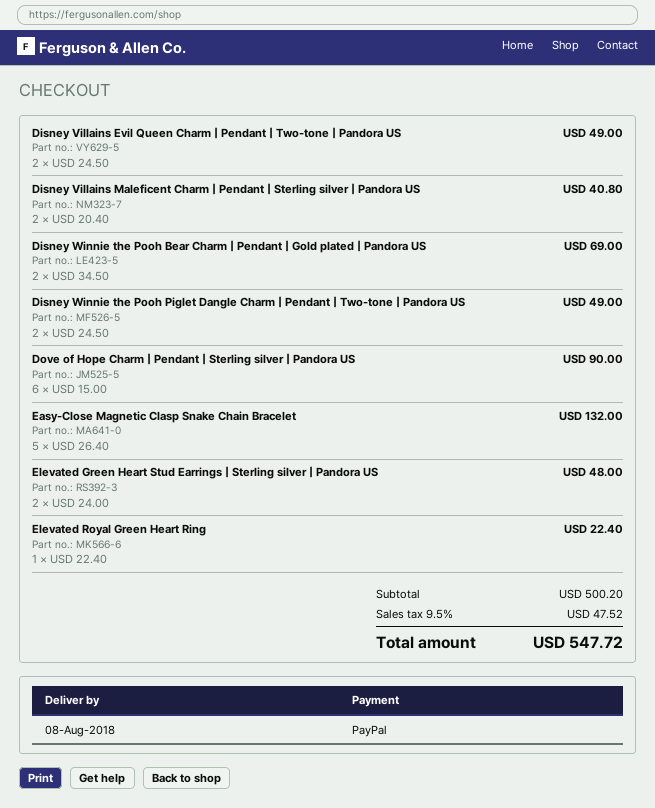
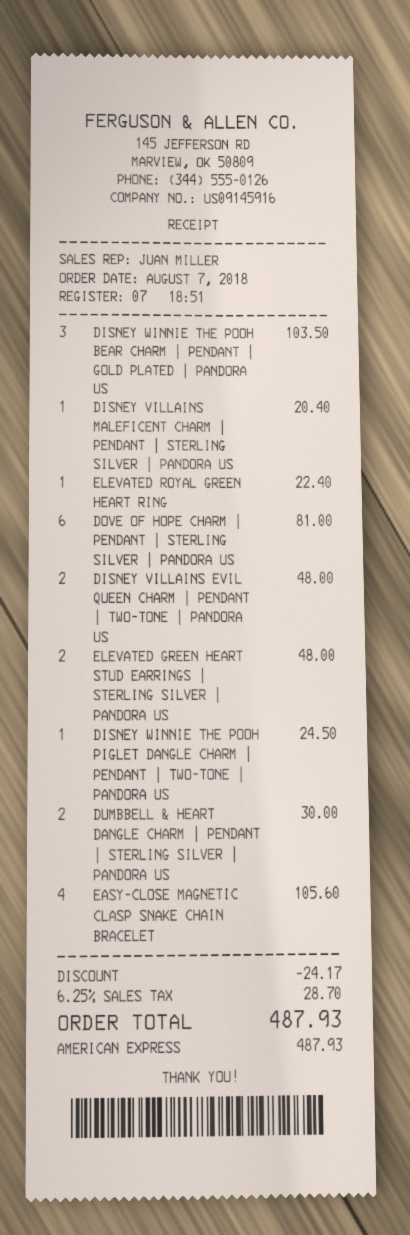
payment method: PayPal -> American Express
Disney Villains Evil Queen Charm | Pendant | Two-tone | Pandora US: 2 for 49.00 -> 2 for 48.00
Disney Villains Maleficent Charm | Pendant | Sterling silver | Pandora US: 2 for 40.80 -> 1 for 20.40
Disney Winnie the Pooh Bear Charm | Pendant | Gold plated | Pandora US: 2 for 69.00 -> 3 for 103.50
Disney Winnie the Pooh Piglet Dangle Charm | Pendant | Two-tone | Pandora US: 2 for 49.00 -> 1 for 24.50
Dove of Hope Charm | Pendant | Sterling silver | Pandora US: 6 for 90.00 -> 6 for 81.00
Easy-Close Magnetic Clasp Snake Chain Bracelet: 5 for 132.00 -> 4 for 105.60
DUMBBELL & HEART DANGLE CHARM | PENDANT | STERLING SILVER | PANDORA US: none -> 2 for 30.00
discount: none -> 24.17
tax: 9.5% = 47.52 -> 6.25% = 28.70
total: 547.72 -> 487.93

